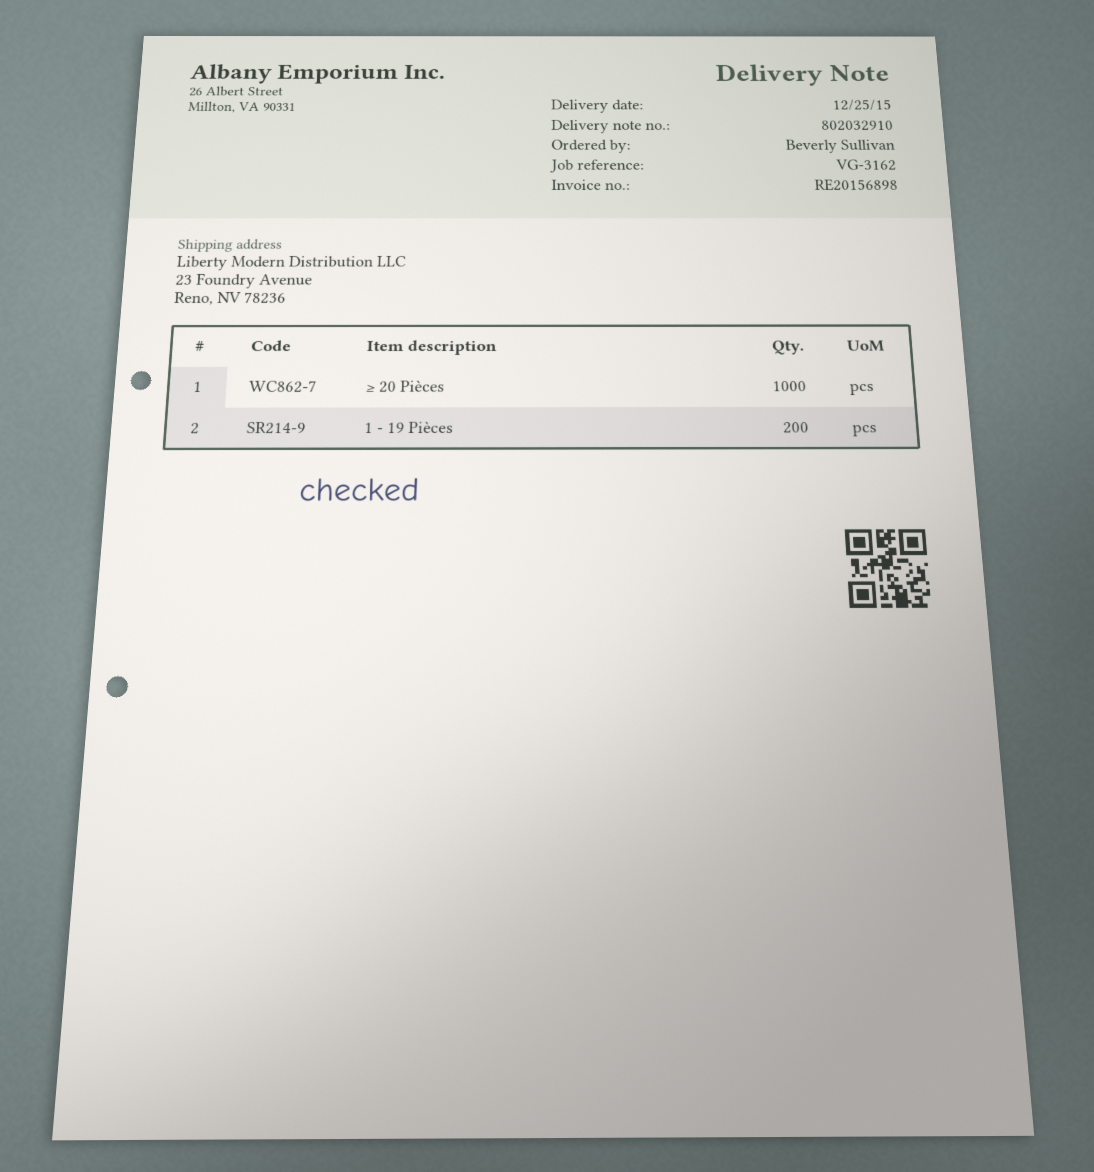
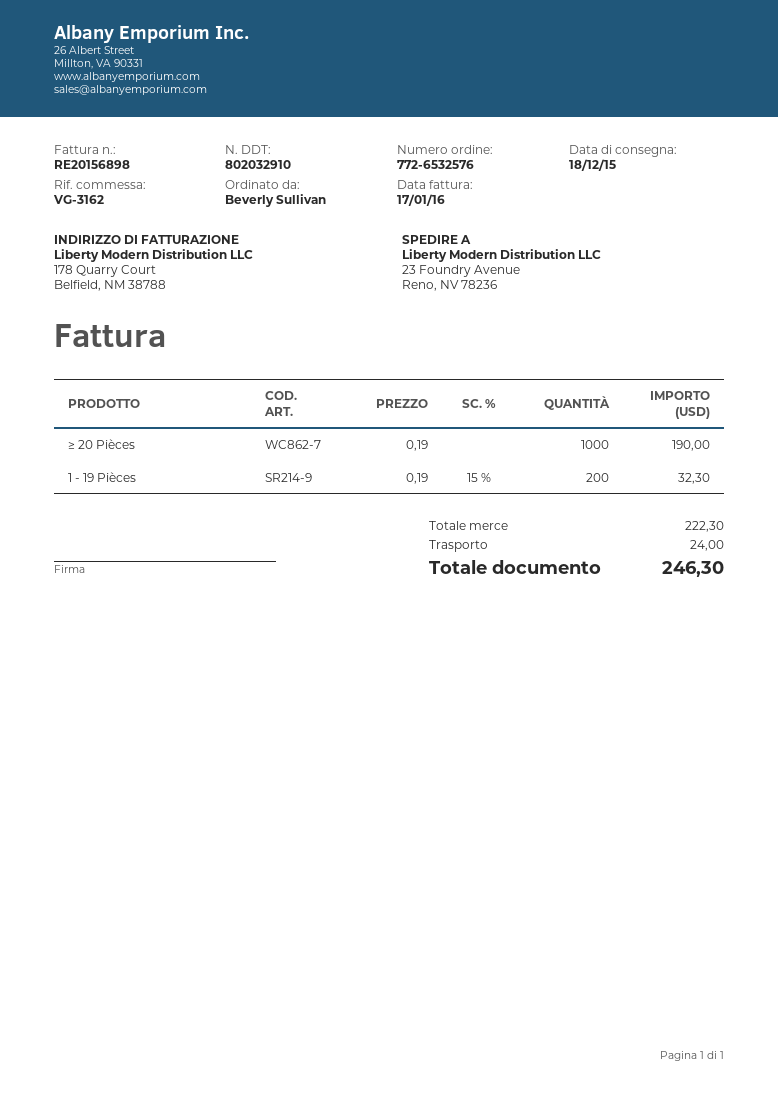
delivery date: 2015-12-25 -> 2015-12-18

